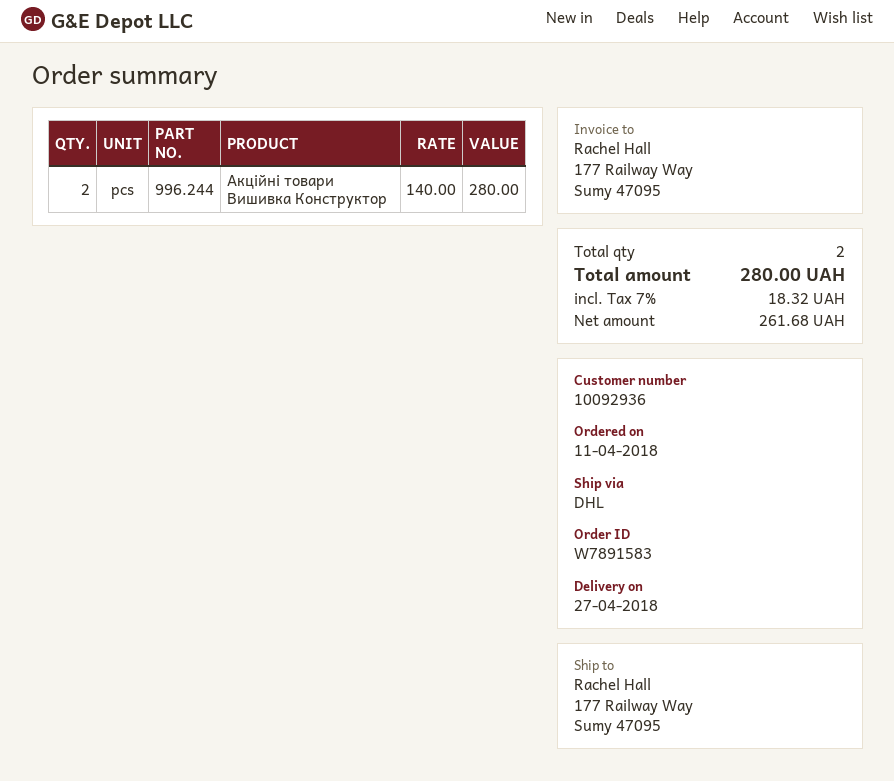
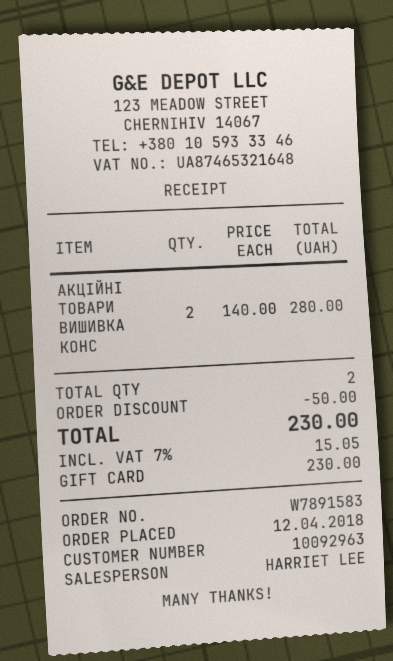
order date: 2018-04-11 -> 2018-04-12
customer number: 10092936 -> 10092963
discount: none -> 50.00
tax: 7% = 18.32 -> 7% = 15.05
total: 280.00 -> 230.00

